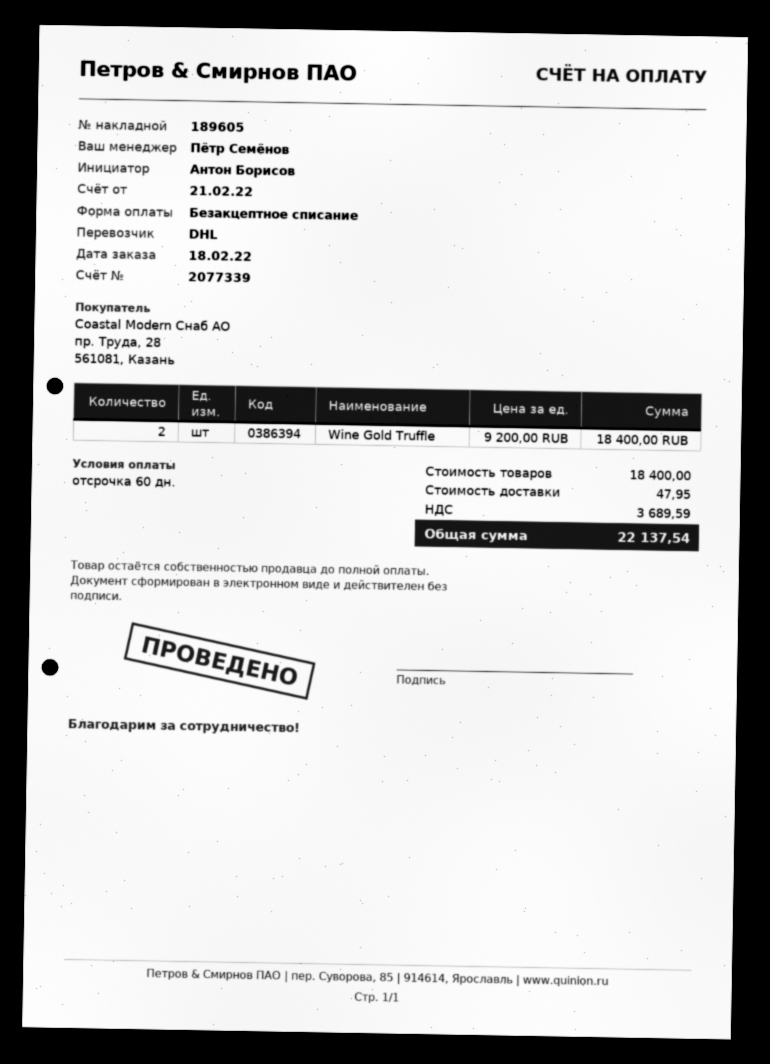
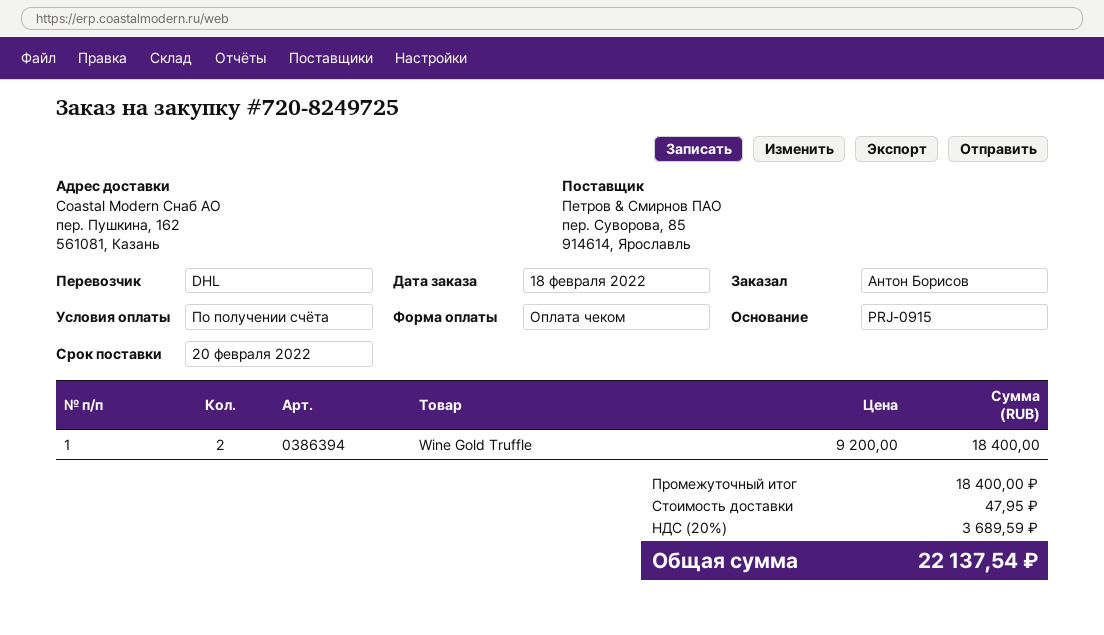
payment terms: 60 days -> on receipt
payment method: direct debit -> cheque

